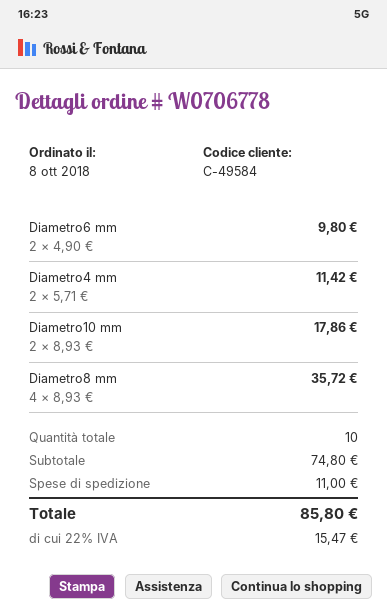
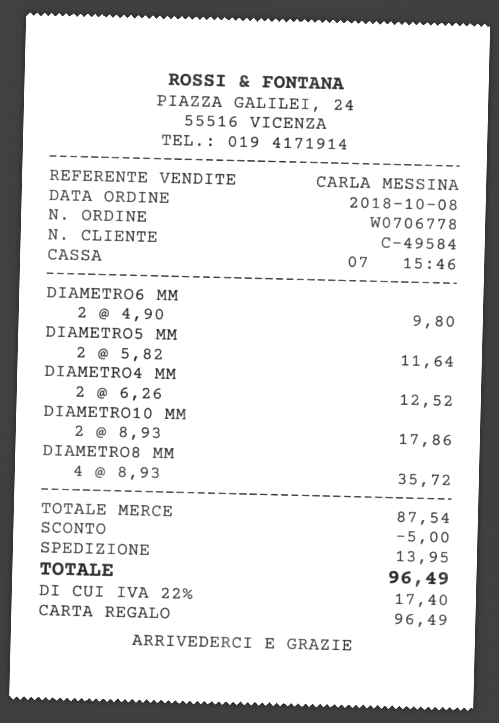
Diametro4 mm: 2 x 5.71 = 11.42 -> 2 x 6.26 = 12.52
DIAMETRO5 MM: none -> 2 x 5.82 = 11.64
subtotal: 74.80 -> 87.54
discount: none -> 5.00
shipping: 11.00 -> 13.95
tax: 22% = 15.47 -> 22% = 17.40
total: 85.80 -> 96.49

